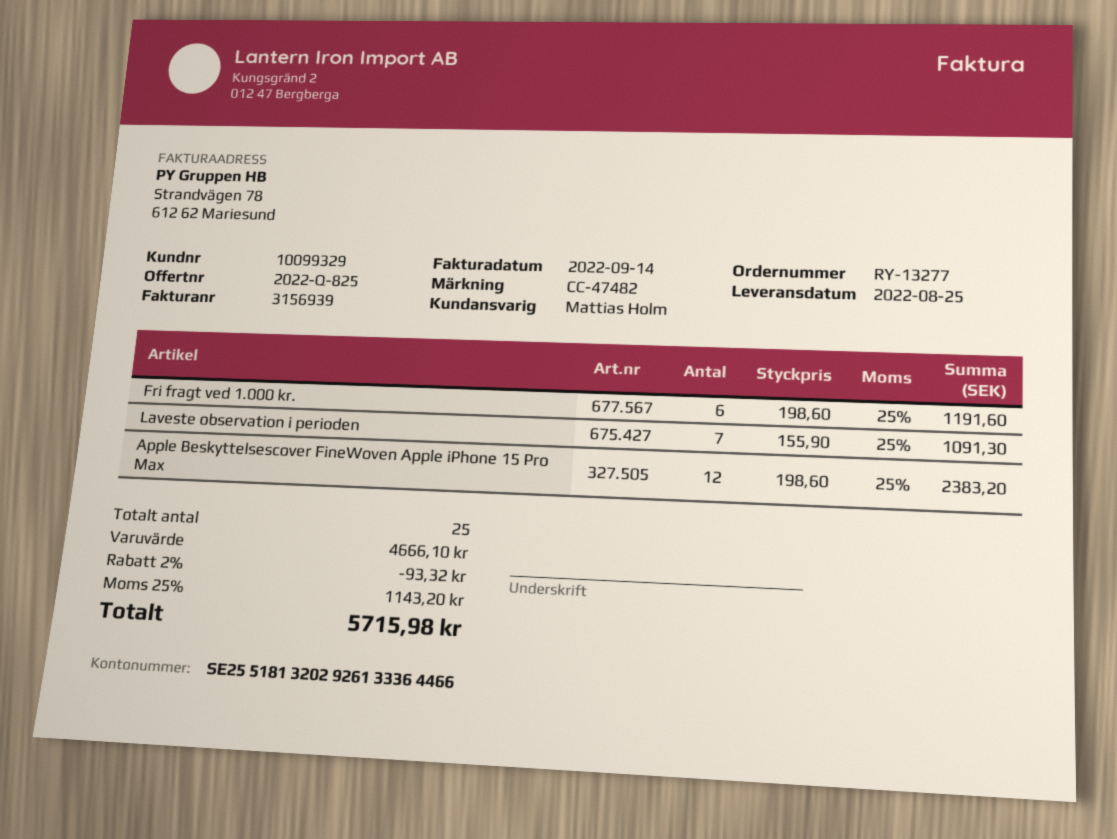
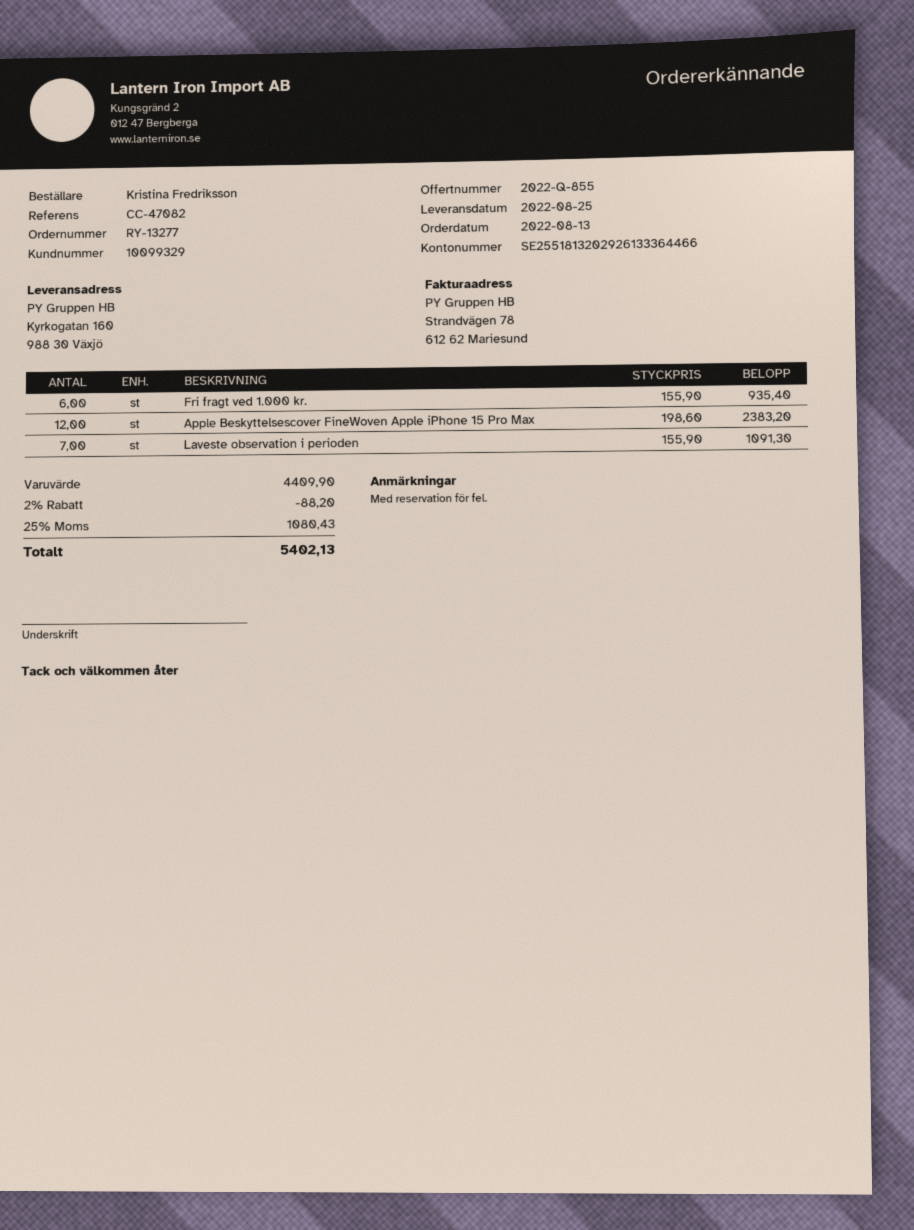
quote number: 2022-Q-825 -> 2022-Q-855
reference: CC-47482 -> CC-47082
Fri fragt ved 1.000 kr.: 6 x 198.60 = 1191.60 -> 6 x 155.90 = 935.40
subtotal: 4666.10 -> 4409.90
discount: 2% = 93.32 -> 2% = 88.20
tax: 25% = 1143.20 -> 25% = 1080.43
total: 5715.98 -> 5402.13

